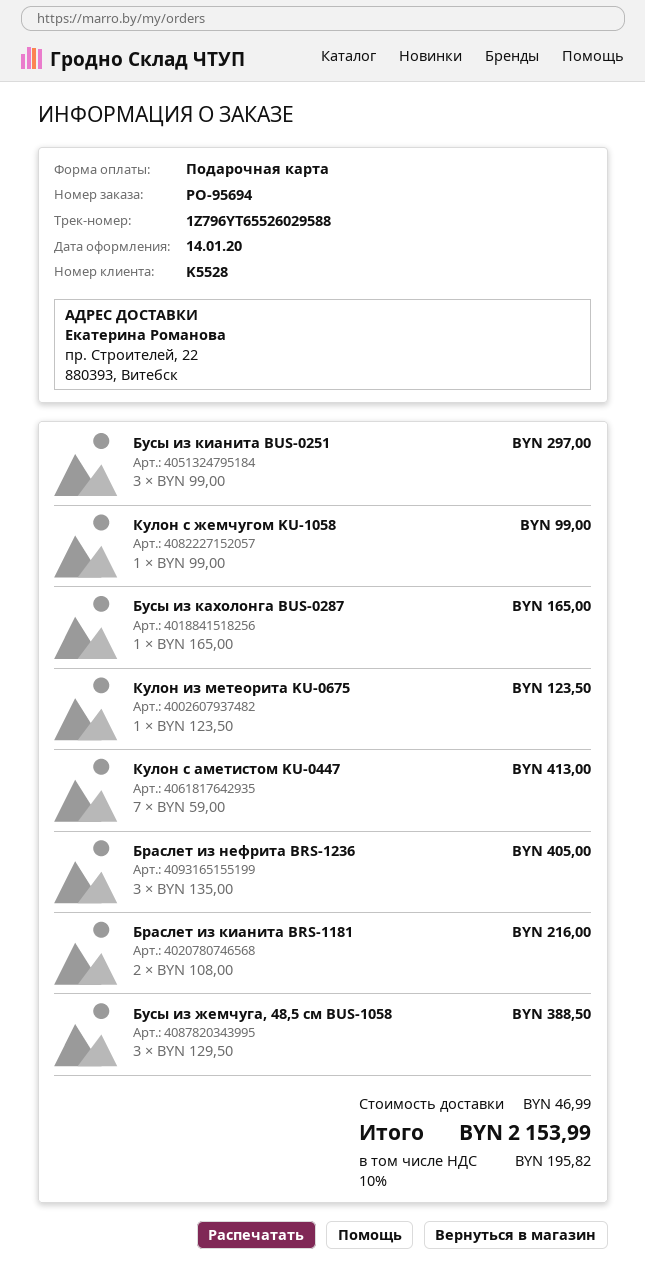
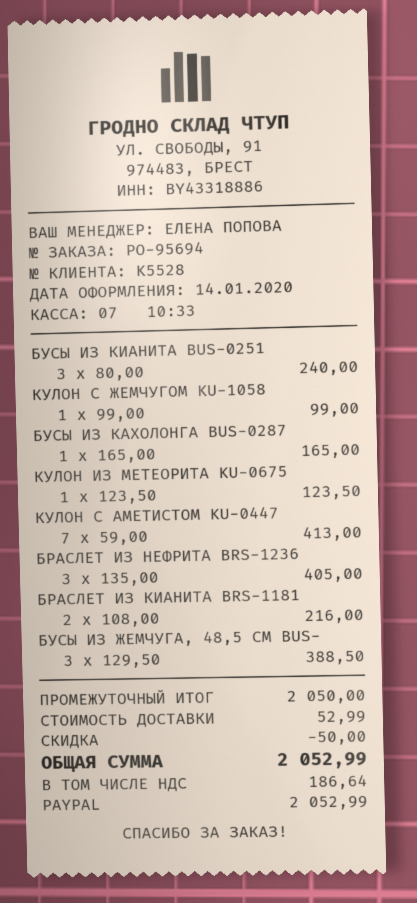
payment method: gift card -> PayPal
Бусы из кианита BUS-0251: 3 x 99.00 = 297.00 -> 3 x 80.00 = 240.00
discount: none -> 50.00
shipping: 46.99 -> 52.99
tax: 195.82 -> 186.64
total: 2153.99 -> 2052.99

